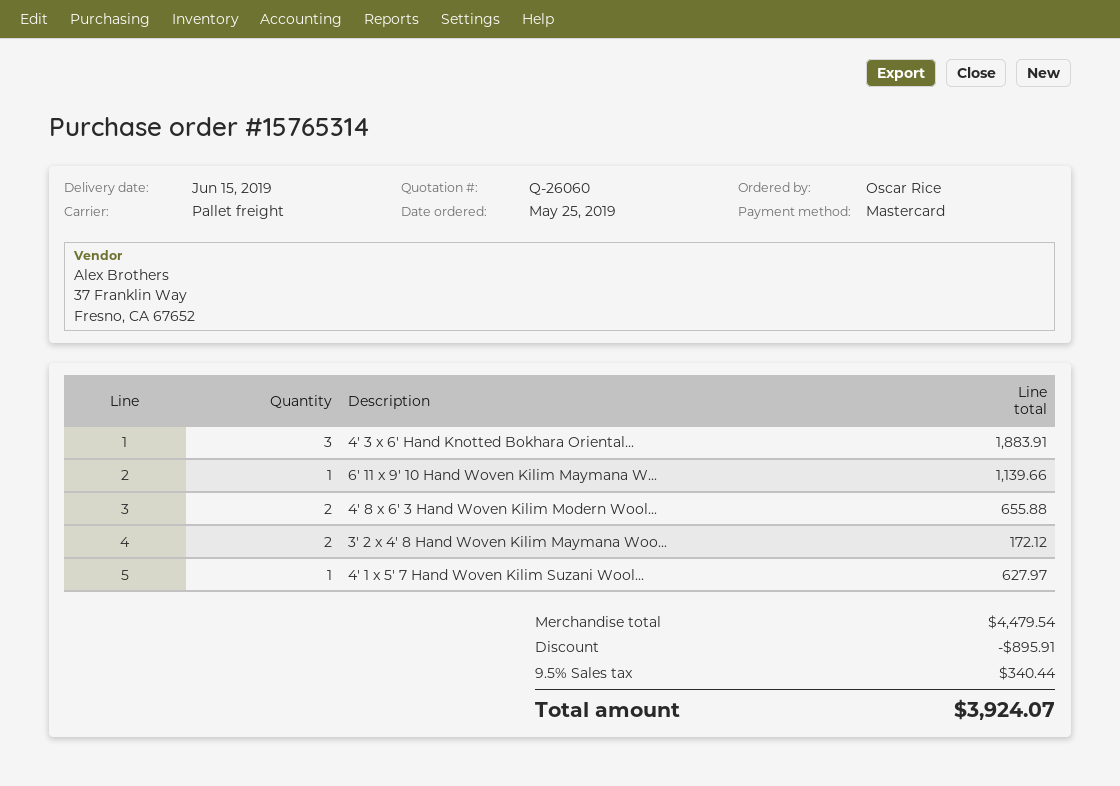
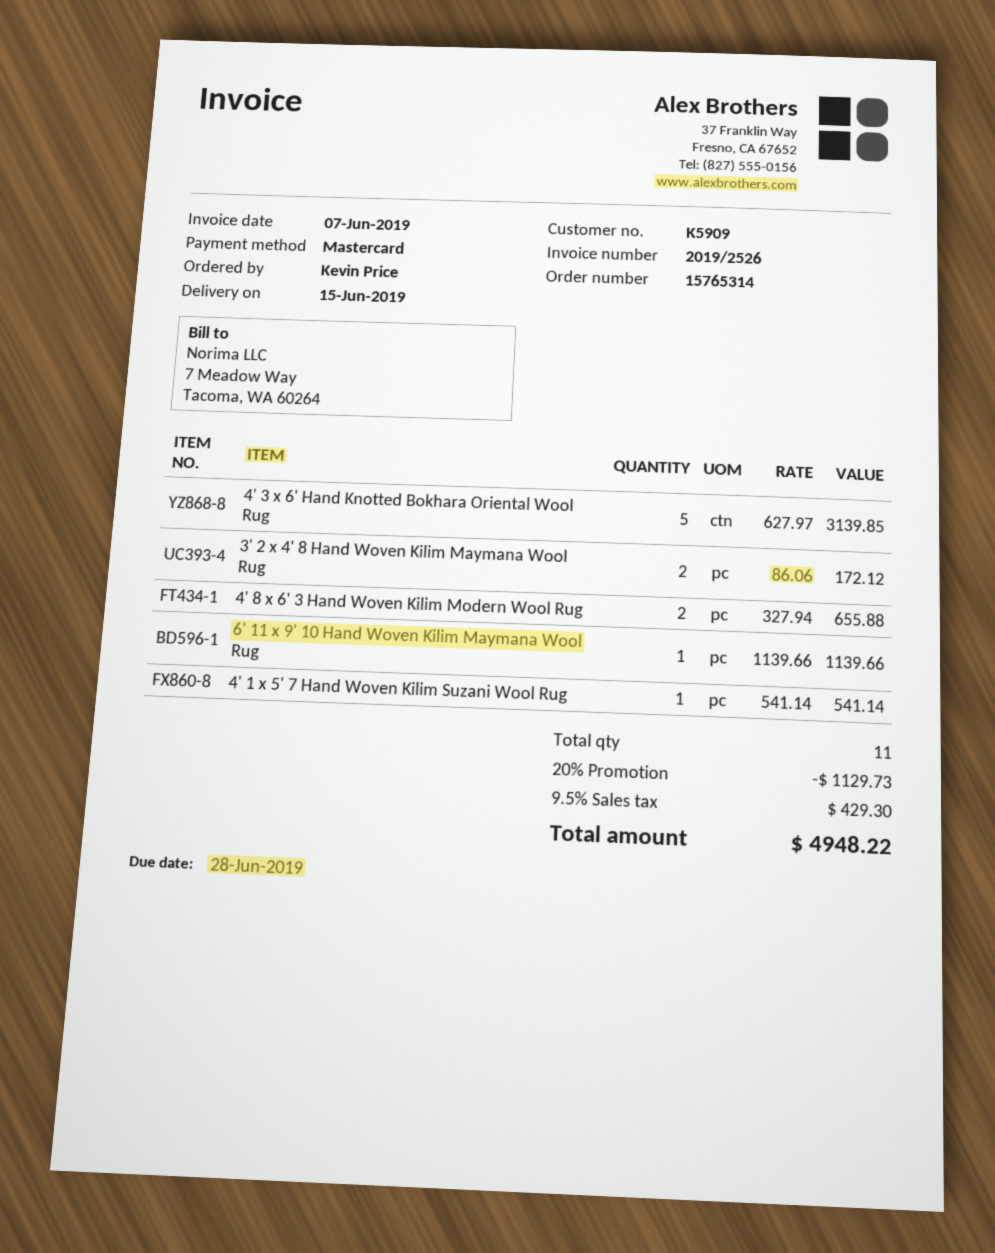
ordered by: Oscar Rice -> Kevin Price
4' 3 x 6' Hand Knotted Bokhara Oriental...: 3 for 1883.91 -> 5 for 3139.85
4' 1 x 5' 7 Hand Woven Kilim Suzani Wool...: 1 for 627.97 -> 1 for 541.14
discount: 895.91 -> 1129.73
tax: 9.5% = 340.44 -> 9.5% = 429.30
total: 3924.07 -> 4948.22

